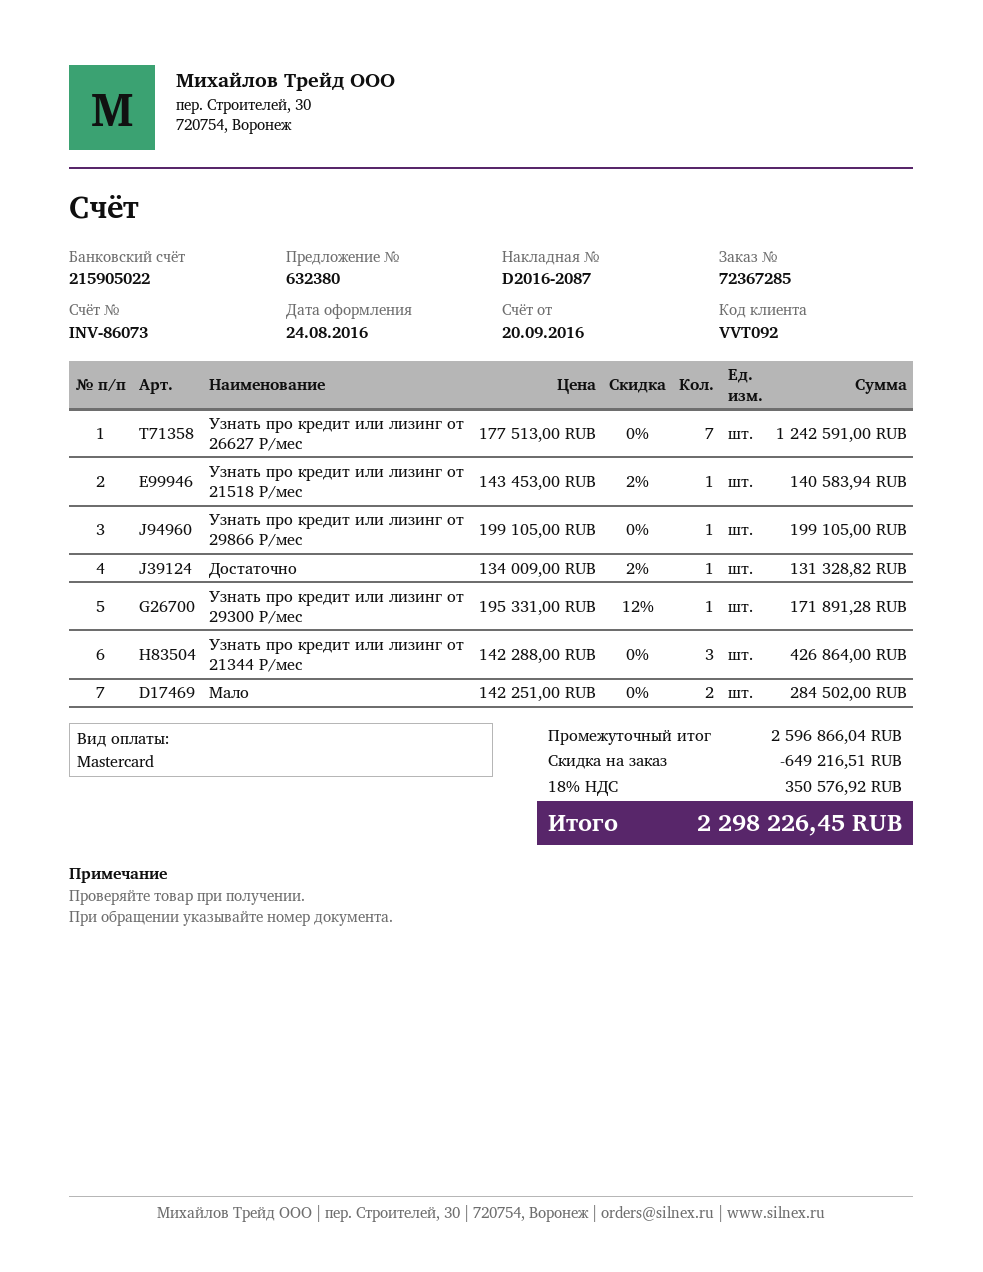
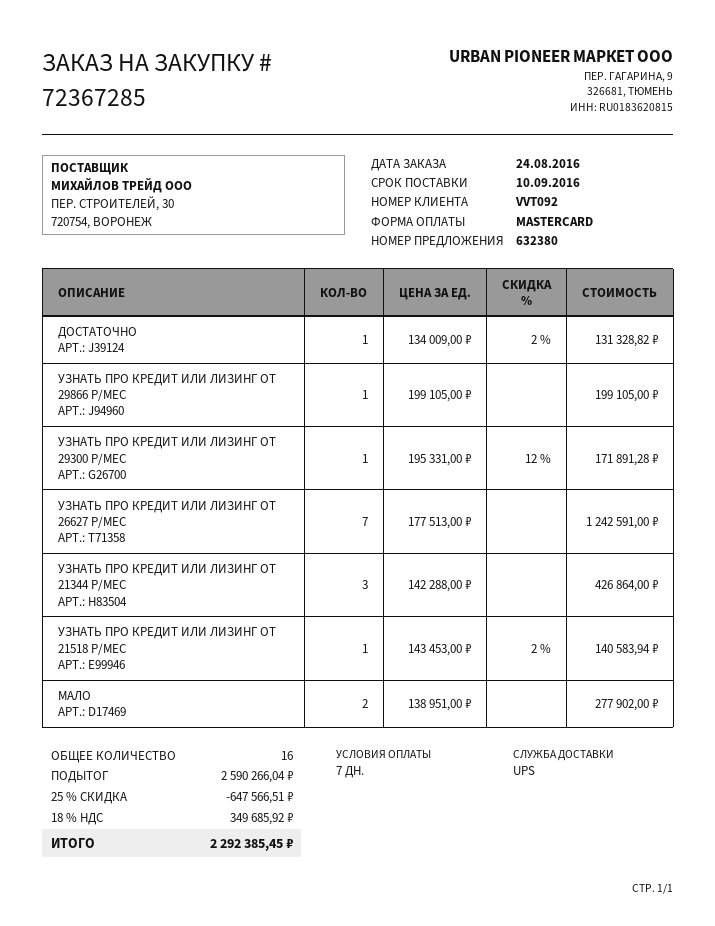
Мало: 2 x 142251.00 = 284502.00 -> 2 x 138951.00 = 277902.00
subtotal: 2596866.04 -> 2590266.04
discount: 649216.51 -> 647566.51
tax: 18% = 350576.92 -> 18% = 349685.92
total: 2298226.45 -> 2292385.45

